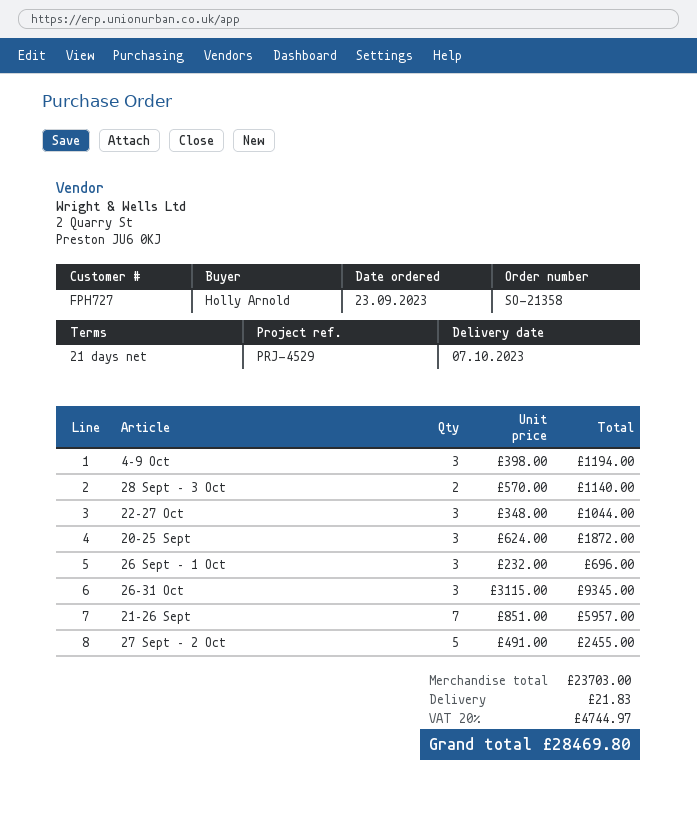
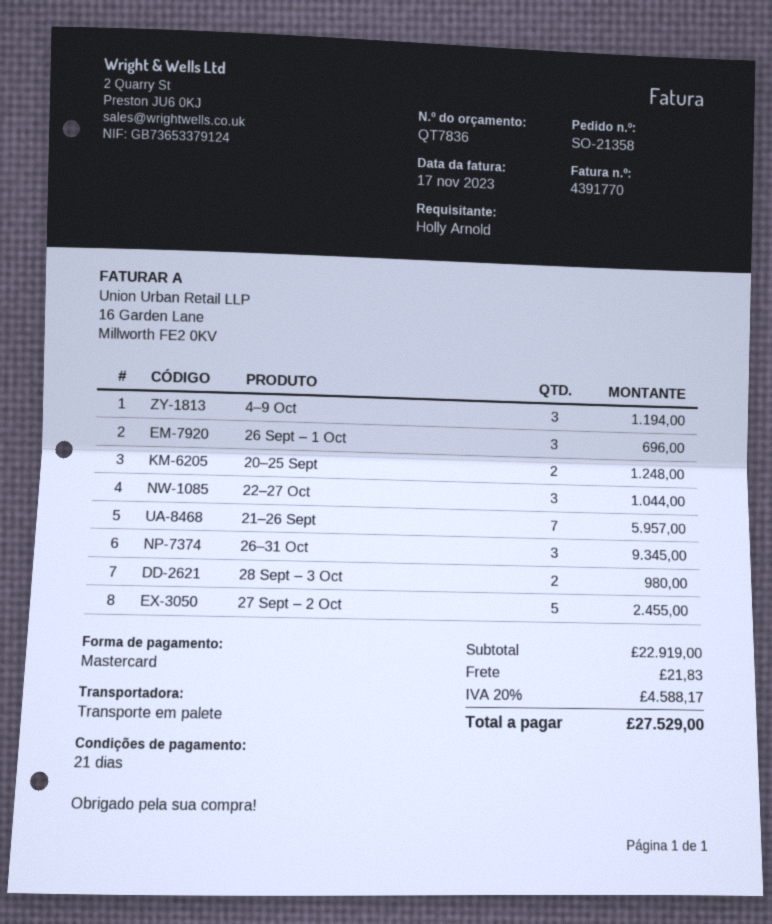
28 Sept – 3 Oct: 2 for 1140.00 -> 2 for 980.00
20–25 Sept: 3 for 1872.00 -> 2 for 1248.00
subtotal: 23703.00 -> 22919.00
tax: 20% = 4744.97 -> 20% = 4588.17
total: 28469.80 -> 27529.00

